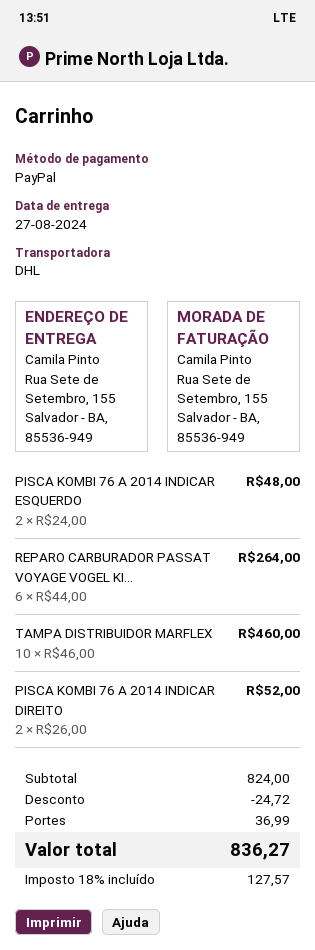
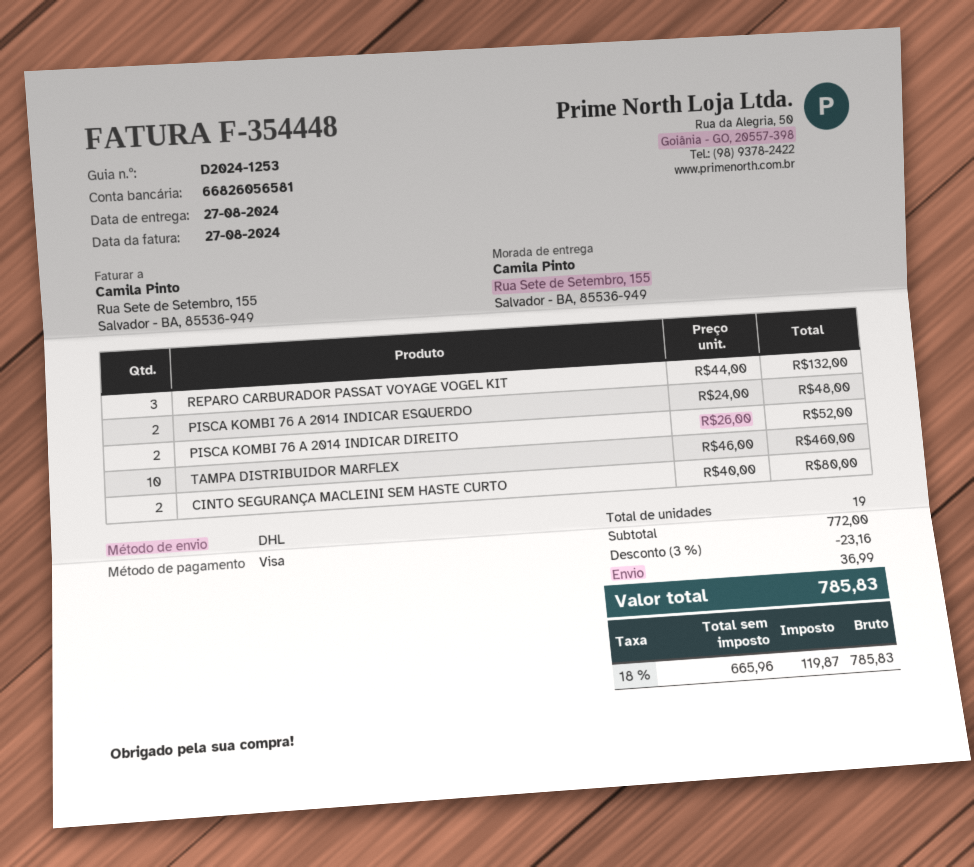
payment method: PayPal -> Visa
REPARO CARBURADOR PASSAT VOYAGE VOGEL KI...: 6 x 44.00 = 264.00 -> 3 x 44.00 = 132.00
CINTO SEGURANÇA MACLEINI SEM HASTE CURTO: none -> 2 x 40.00 = 80.00
subtotal: 824.00 -> 772.00
discount: 24.72 -> 23.16
tax: 18% = 127.57 -> 18% = 119.87
total: 836.27 -> 785.83

